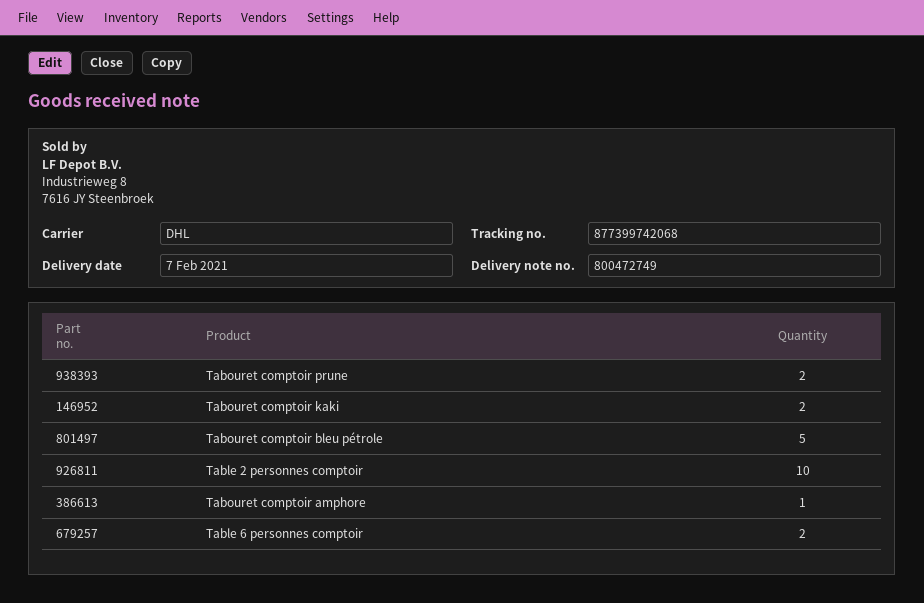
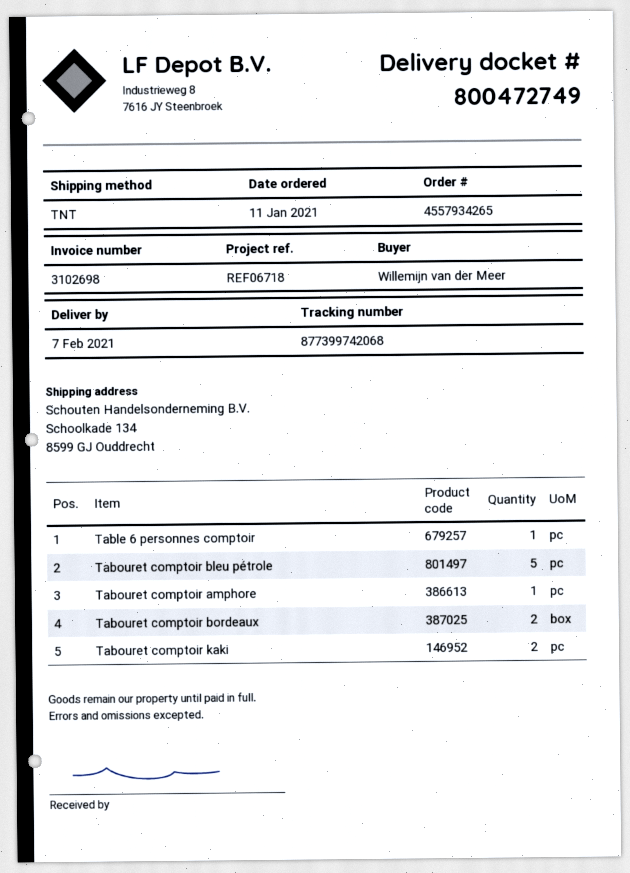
shipping method: DHL -> TNT
Tabouret comptoir prune: 2 -> none
Table 2 personnes comptoir: 10 -> none
Table 6 personnes comptoir: 2 -> 1
Tabouret comptoir bordeaux: none -> 2

